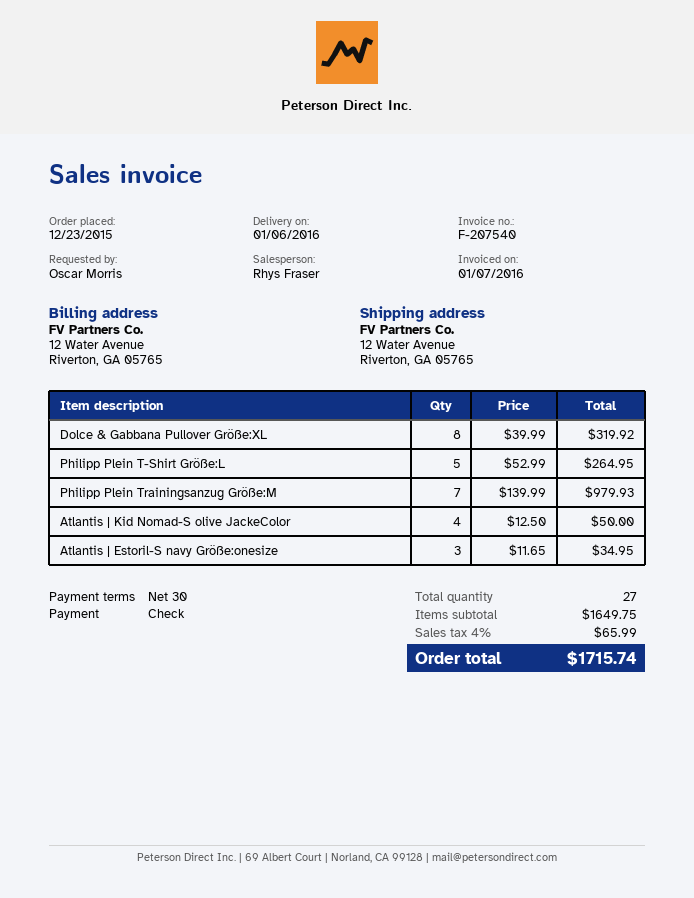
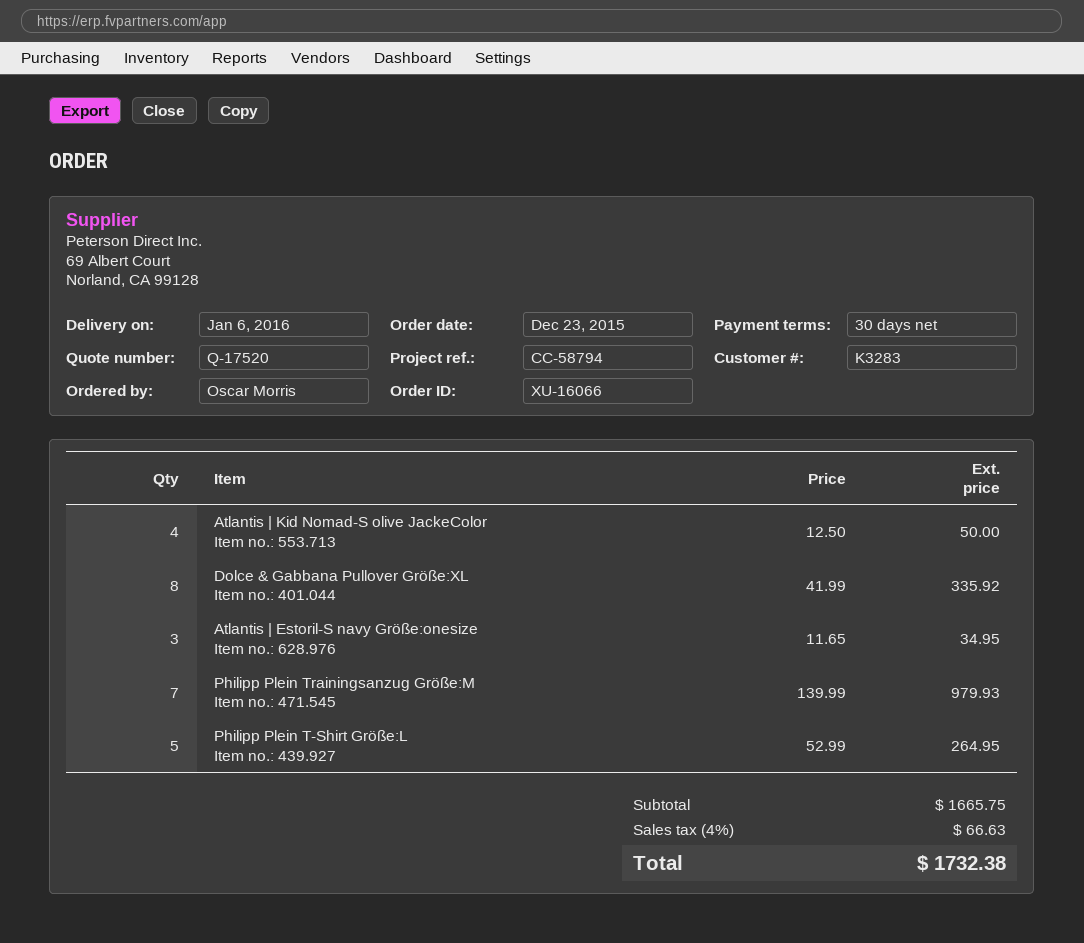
Dolce & Gabbana Pullover Größe:XL: 8 x 39.99 = 319.92 -> 8 x 41.99 = 335.92
subtotal: 1649.75 -> 1665.75
tax: 4% = 65.99 -> 4% = 66.63
total: 1715.74 -> 1732.38

